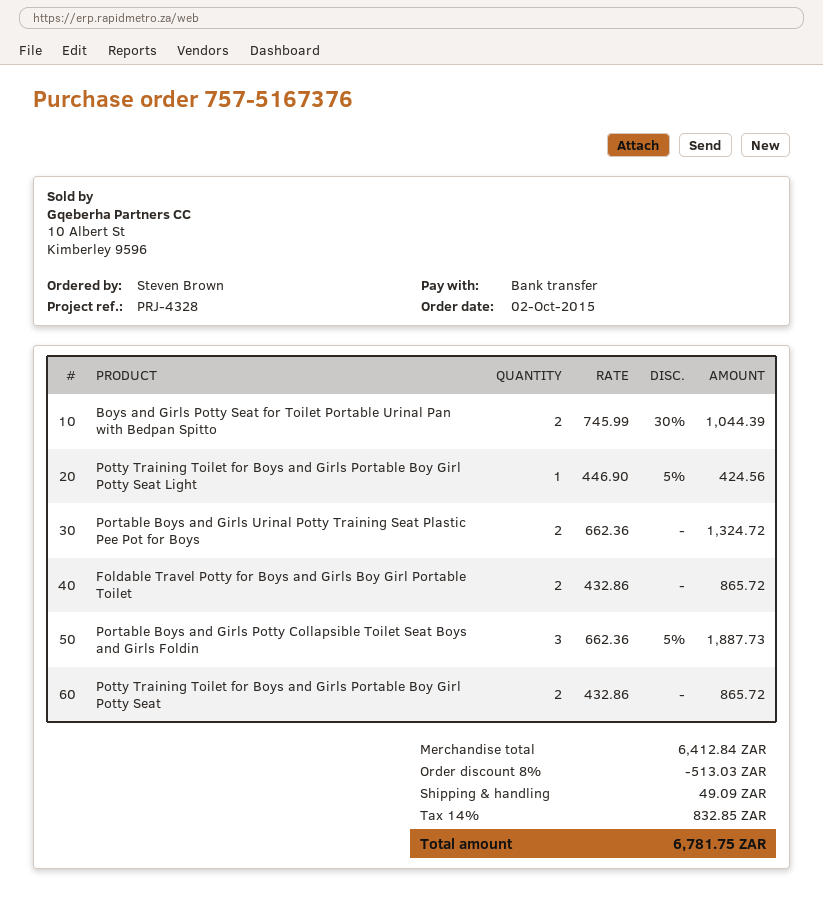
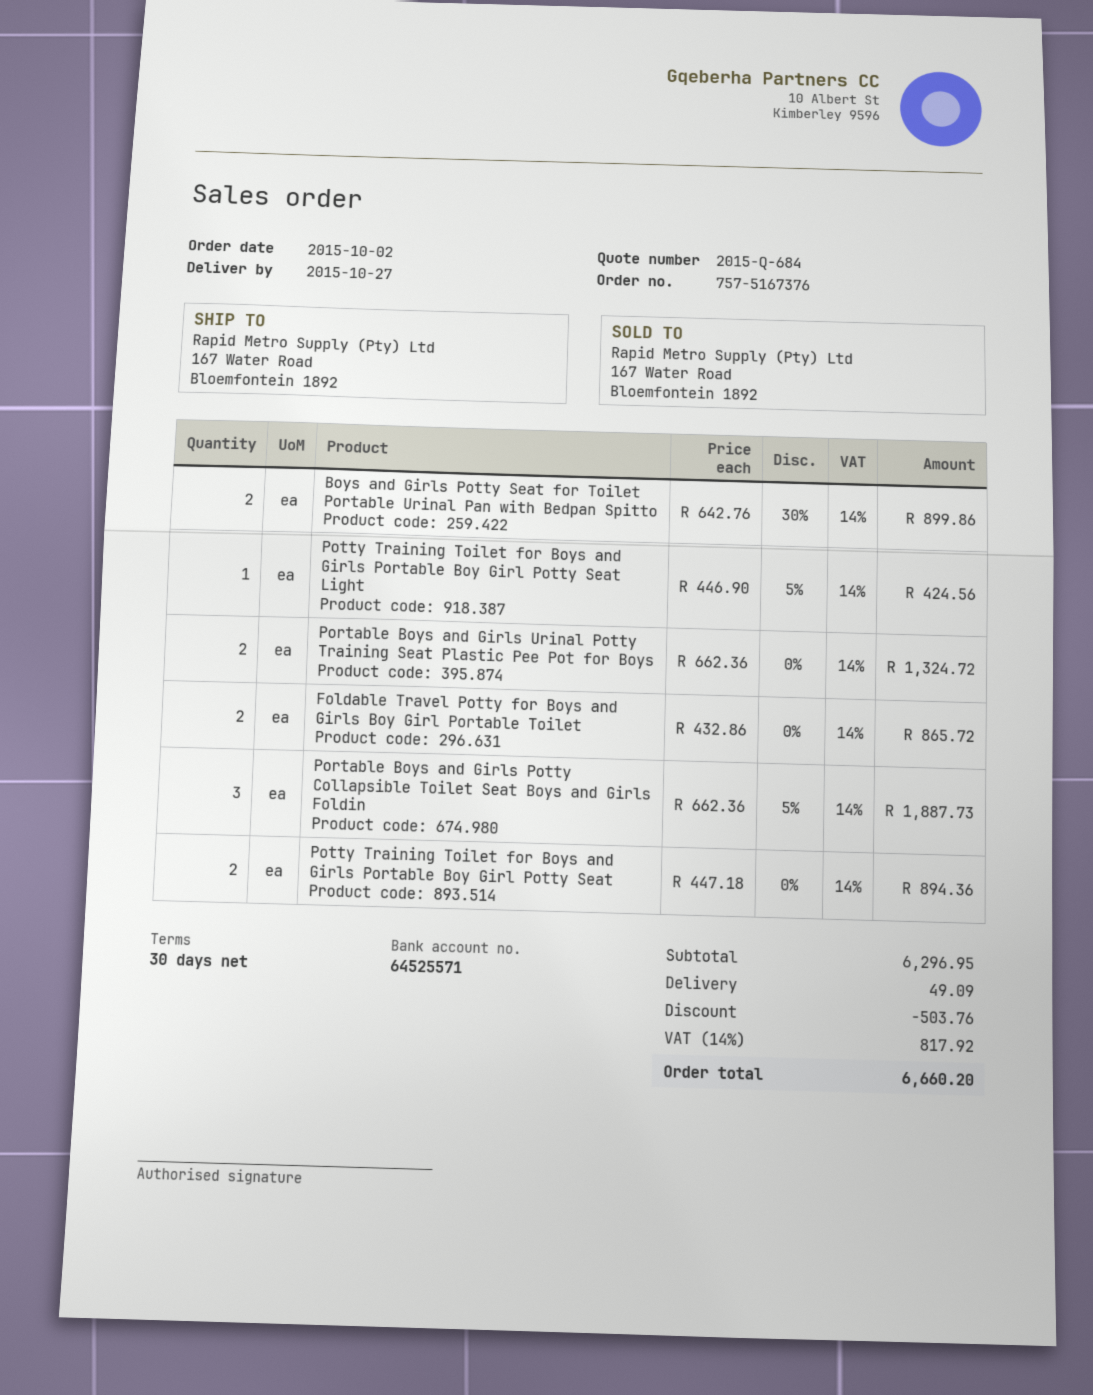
Boys and Girls Potty Seat for Toilet Portable Urinal Pan with Bedpan Spitto: 2 x 745.99 - 30% = 1044.39 -> 2 x 642.76 - 30% = 899.86
Potty Training Toilet for Boys and Girls Portable Boy Girl Potty Seat: 2 x 432.86 = 865.72 -> 2 x 447.18 = 894.36
subtotal: 6412.84 -> 6296.95
discount: 513.03 -> 503.76
tax: 14% = 832.85 -> 14% = 817.92
total: 6781.75 -> 6660.20

